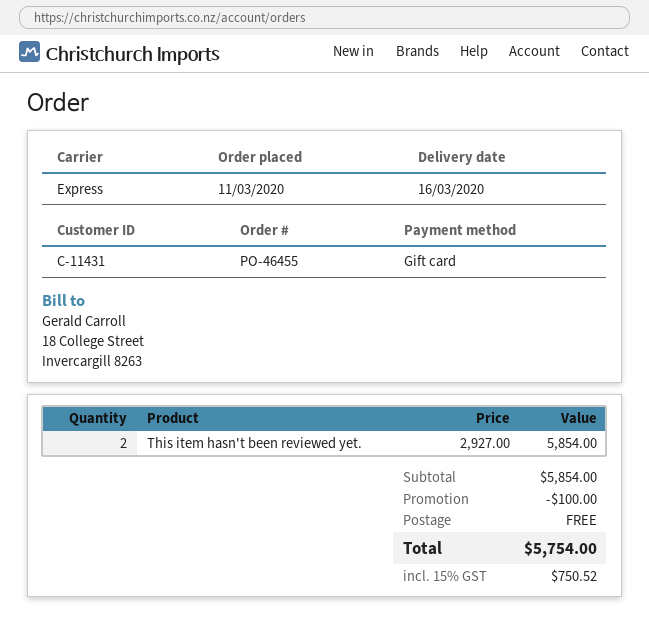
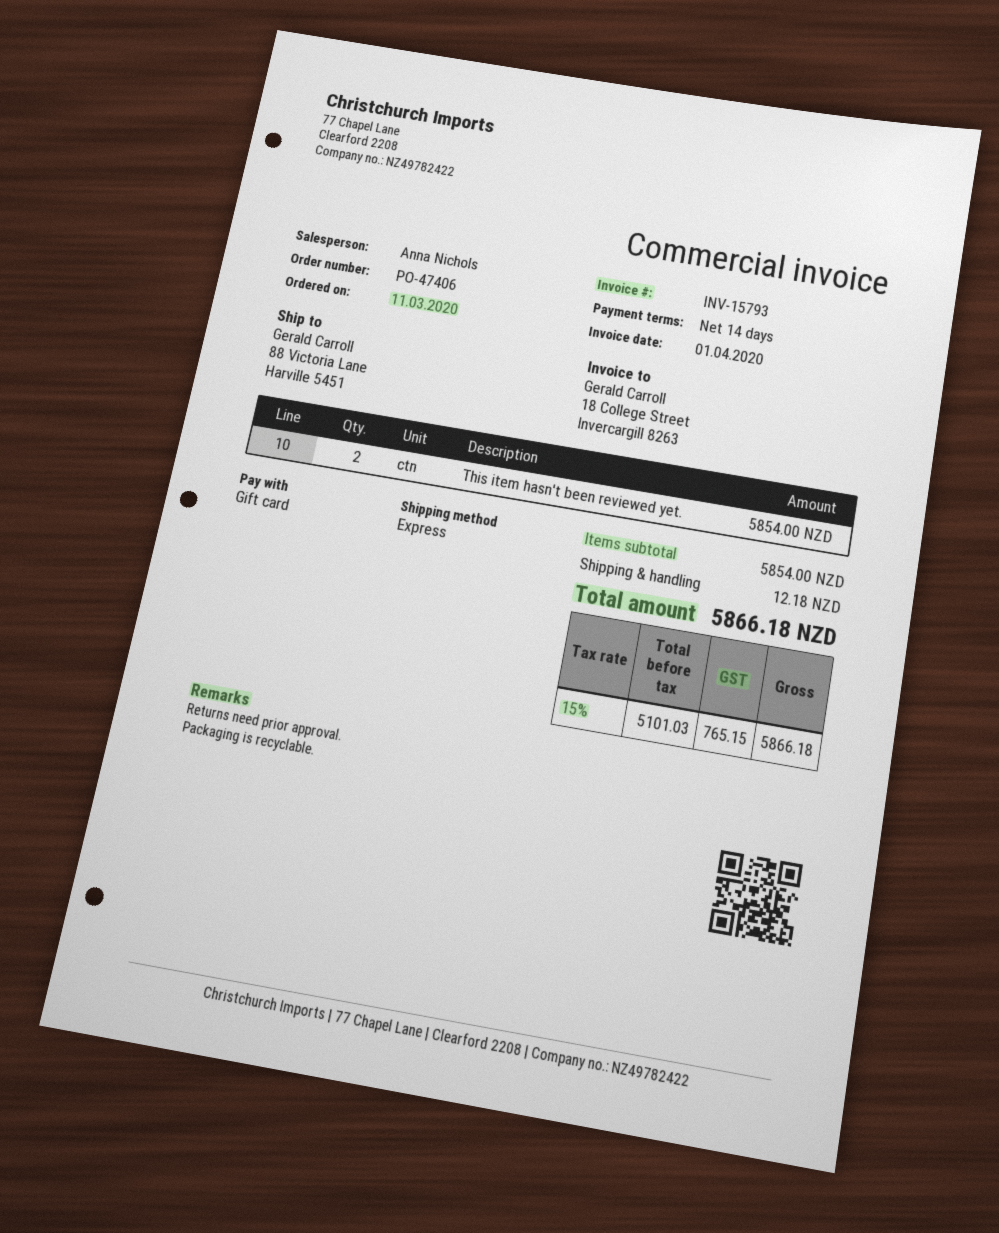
order number: PO-46455 -> PO-47406
discount: 100.00 -> none
shipping: 0.00 -> 12.18
tax: 15% = 750.52 -> 15% = 765.15
total: 5754.00 -> 5866.18

